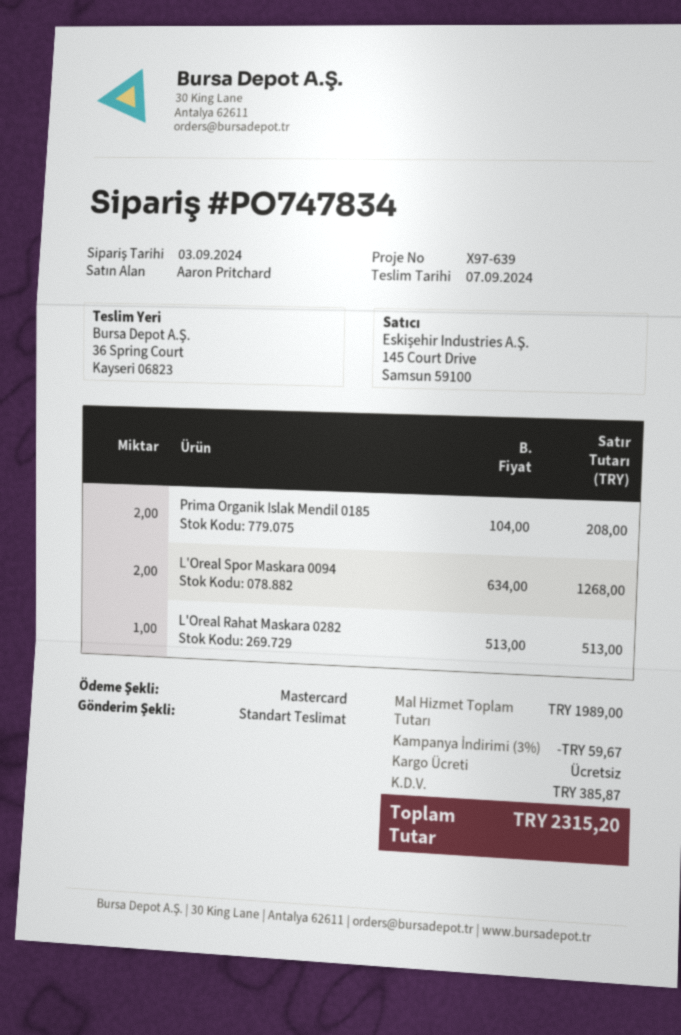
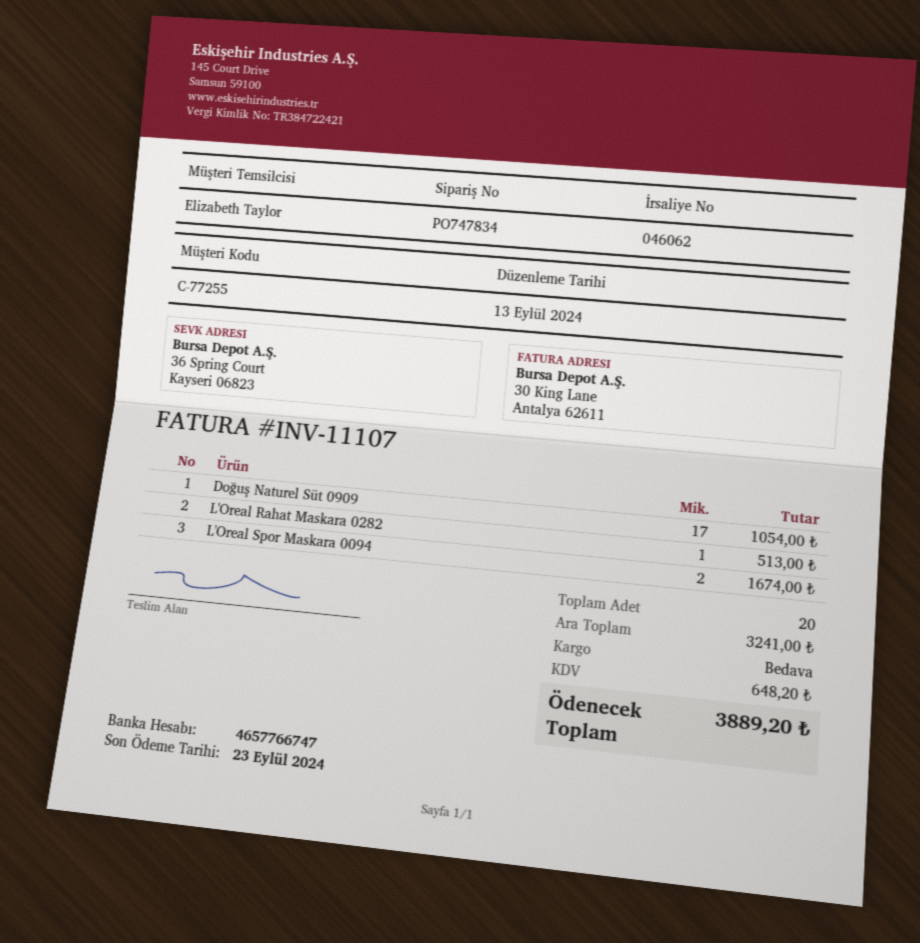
Prima Organik Islak Mendil 0185: 2 for 208.00 -> none
L'Oreal Spor Maskara 0094: 2 for 1268.00 -> 2 for 1674.00
Doğuş Naturel Süt 0909: none -> 17 for 1054.00
subtotal: 1989.00 -> 3241.00
discount: 3% = 59.67 -> none
tax: 385.87 -> 648.20
total: 2315.20 -> 3889.20

